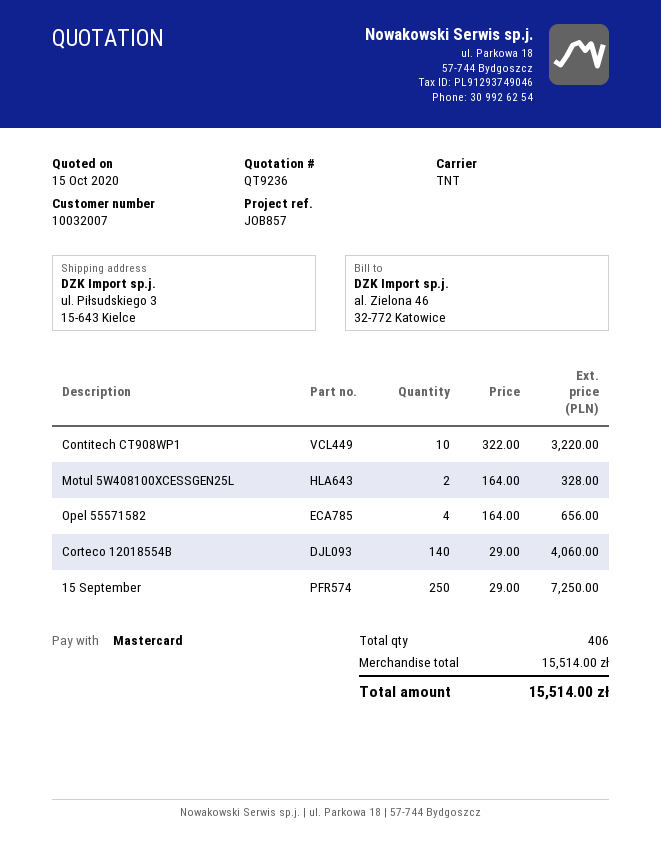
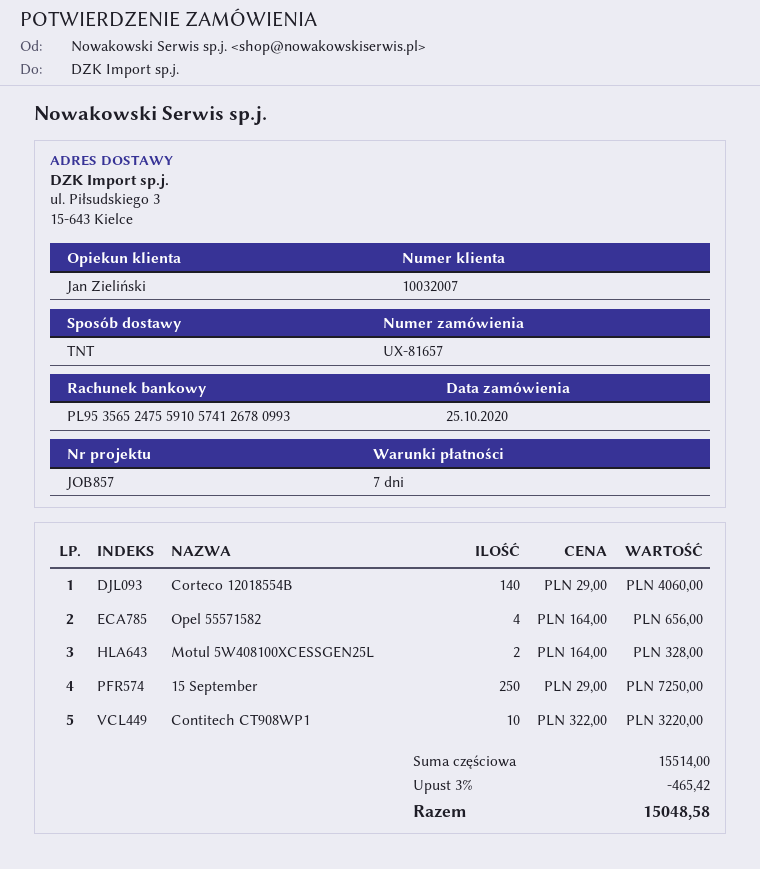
discount: none -> 3% = 465.42
total: 15514.00 -> 15048.58

